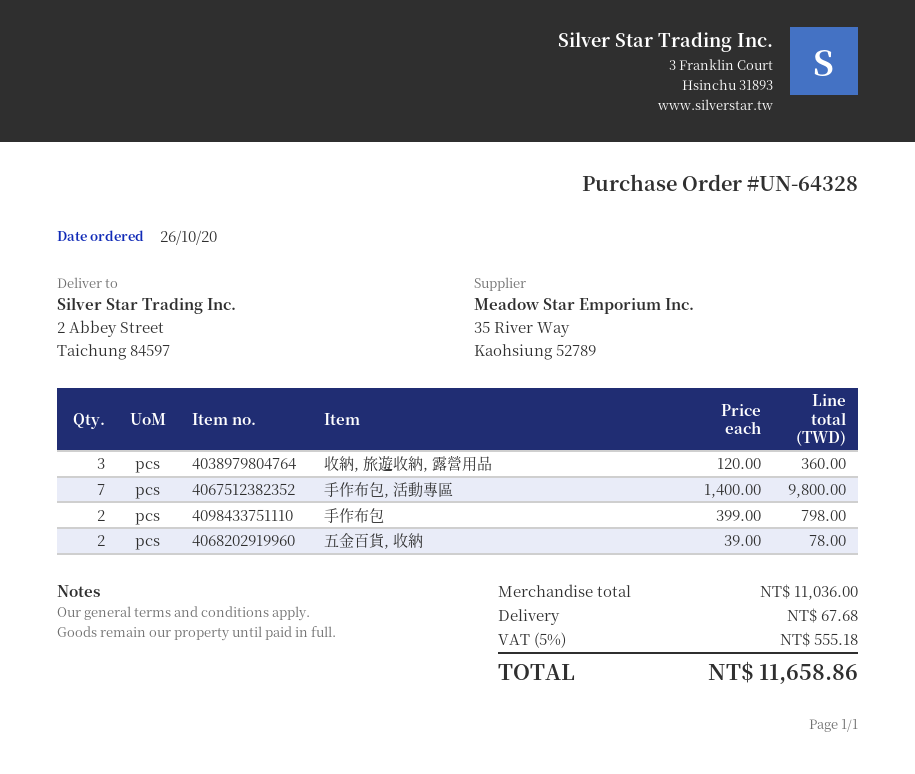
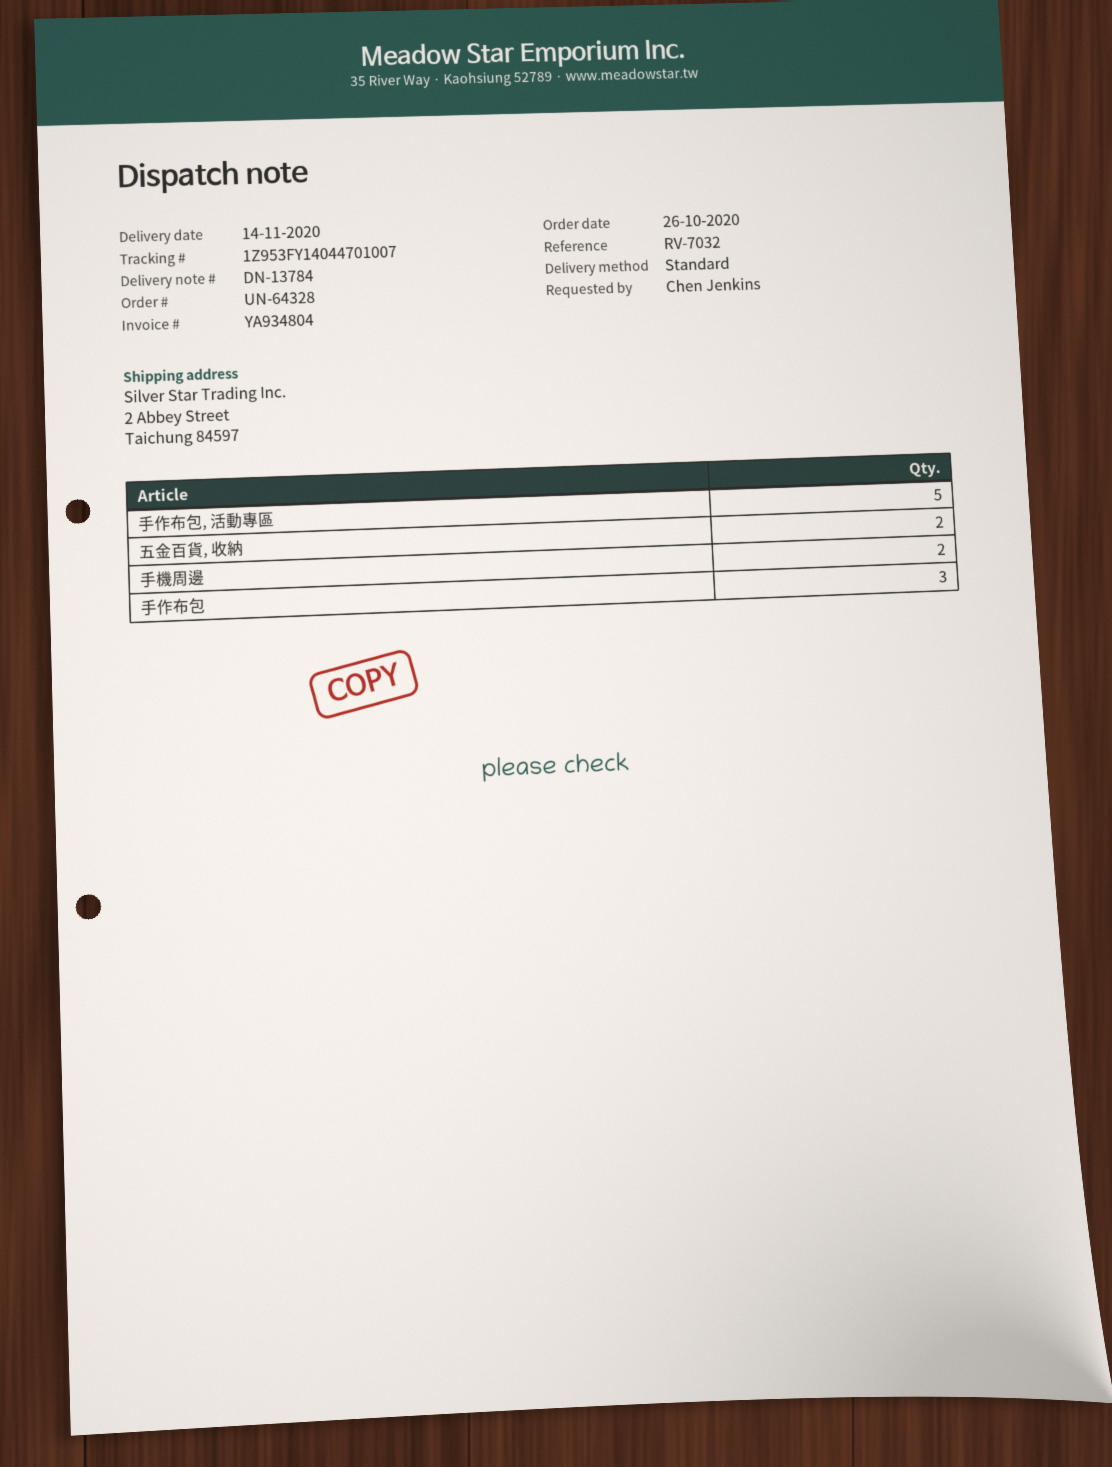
收納, 旅遊收納, 露營用品: 3 -> none
手作布包, 活動專區: 7 -> 5
手作布包: 2 -> 3
手機周邊: none -> 2

